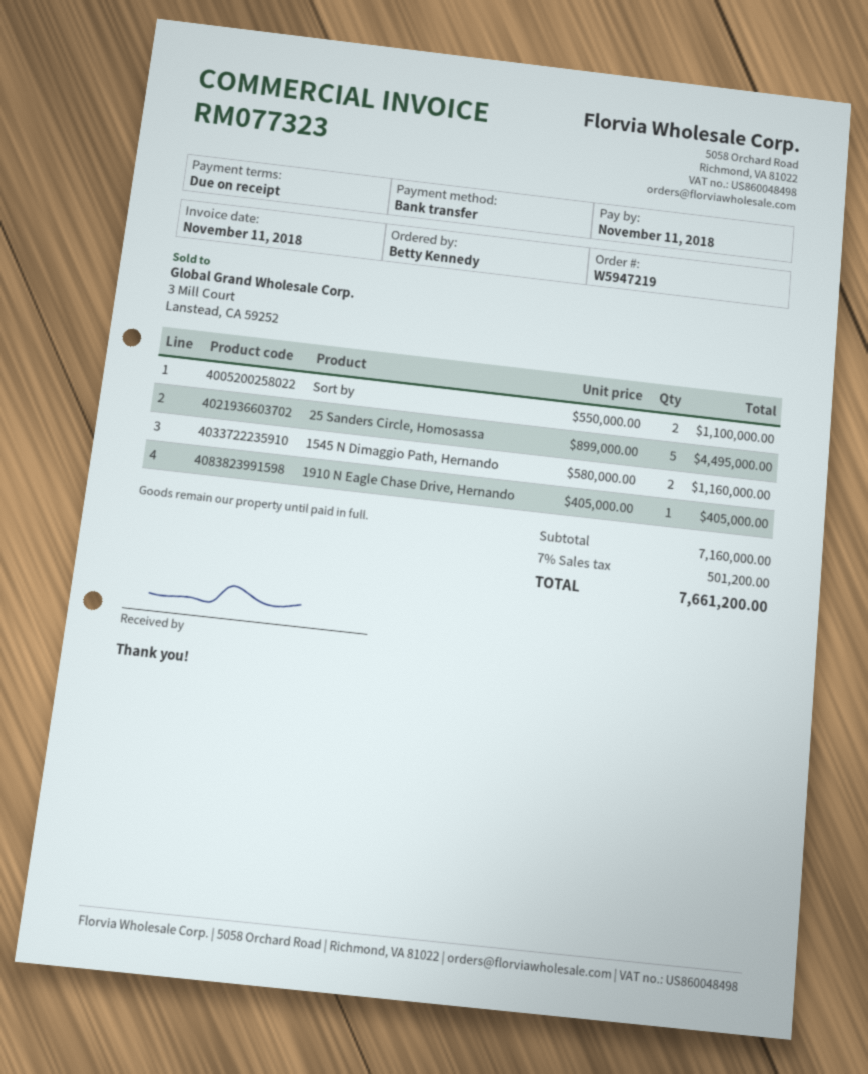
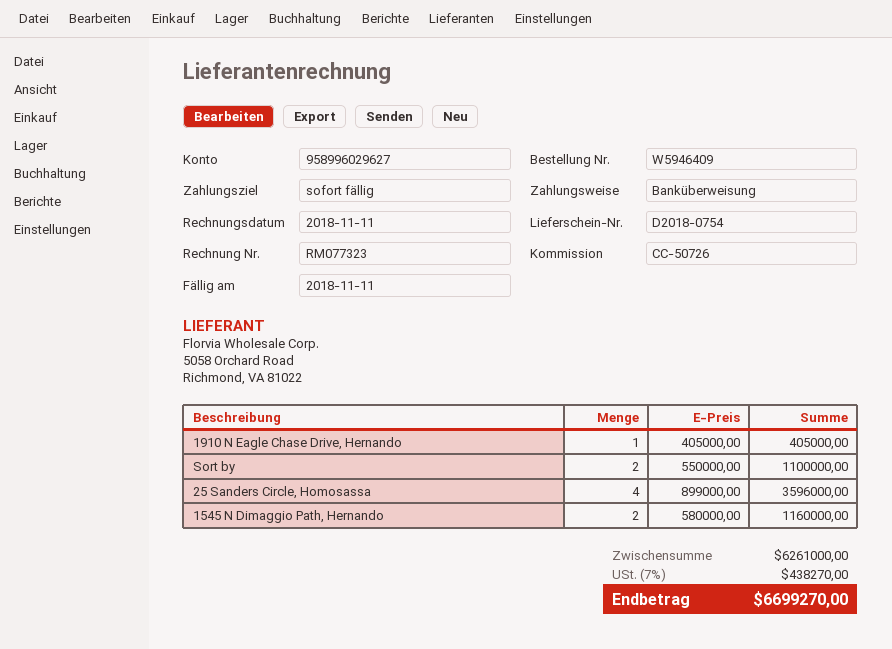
order number: W5947219 -> W5946409
25 Sanders Circle, Homosassa: 5 x 899000.00 = 4495000.00 -> 4 x 899000.00 = 3596000.00
subtotal: 7160000.00 -> 6261000.00
tax: 7% = 501200.00 -> 7% = 438270.00
total: 7661200.00 -> 6699270.00

